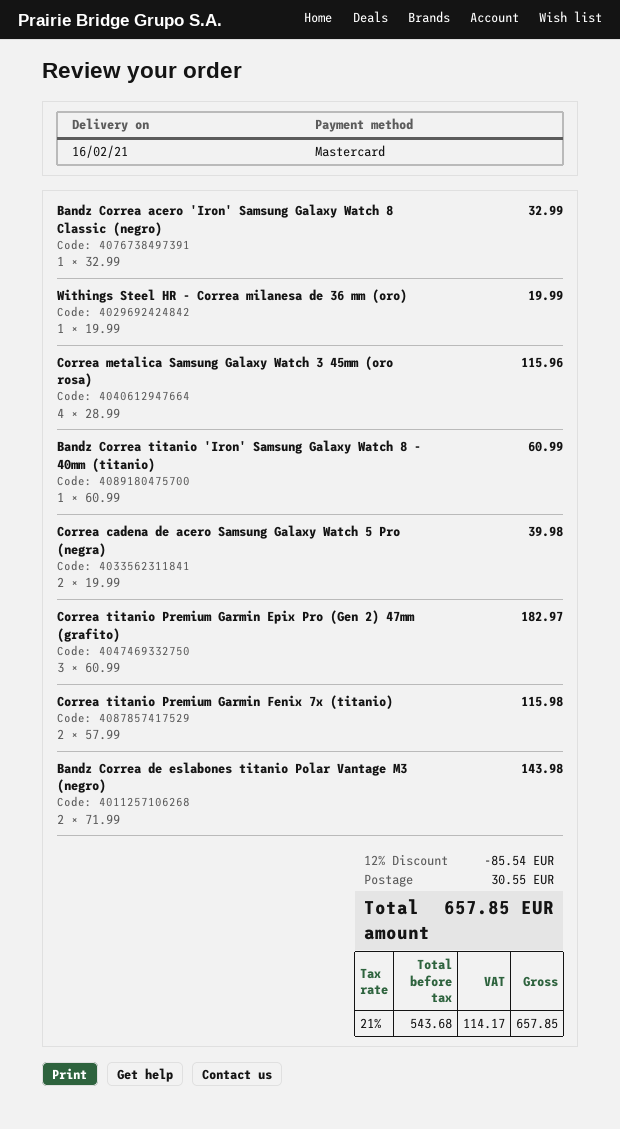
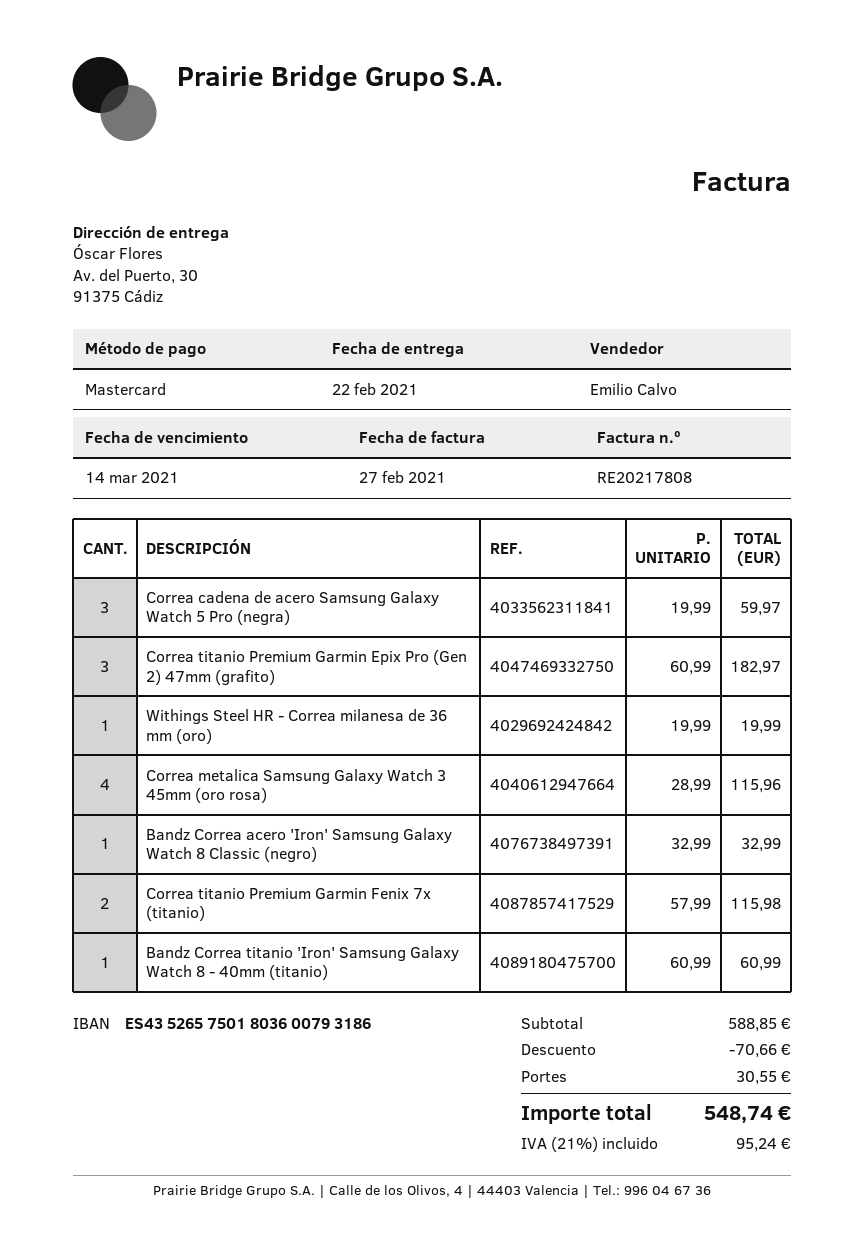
delivery date: 2021-02-16 -> 2021-02-22
Correa cadena de acero Samsung Galaxy Watch 5 Pro (negra): 2 x 19.99 = 39.98 -> 3 x 19.99 = 59.97
Bandz Correa de eslabones titanio Polar Vantage M3 (negro): 2 x 71.99 = 143.98 -> none
discount: 85.54 -> 70.66
tax: 21% = 114.17 -> 21% = 95.24
total: 657.85 -> 548.74

